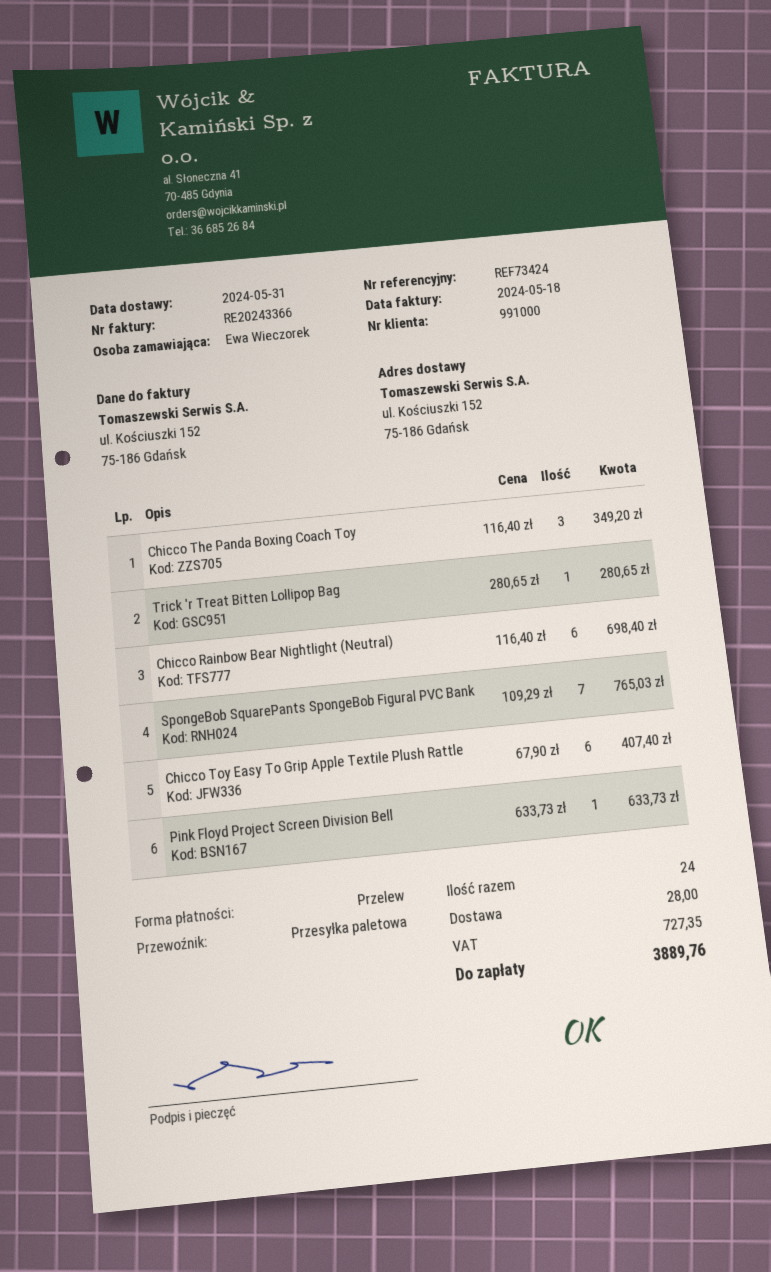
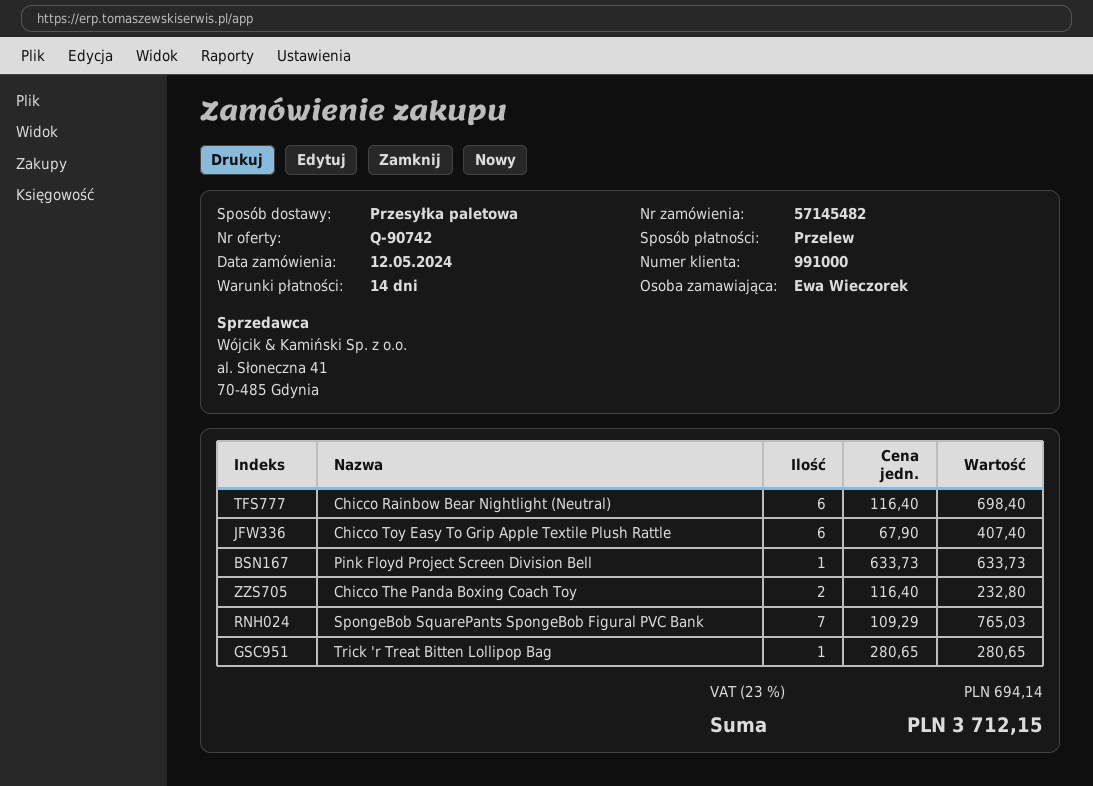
Chicco The Panda Boxing Coach Toy: 3 x 116.40 = 349.20 -> 2 x 116.40 = 232.80
shipping: 28.00 -> none
tax: 727.35 -> 694.14
total: 3889.76 -> 3712.15

